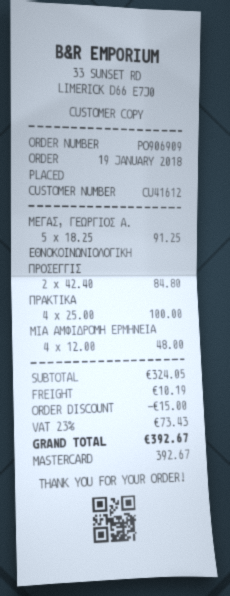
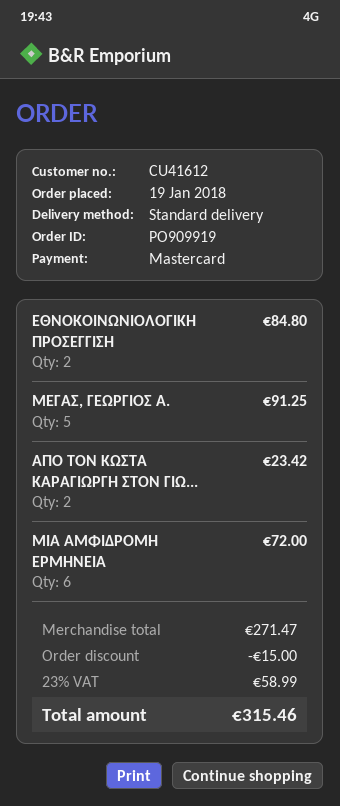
order number: PO906909 -> PO909919
ΠΡΑΚΤΙΚΑ: 4 for 100.00 -> none
ΜΙΑ ΑΜΦΙΔΡΟΜΗ ΕΡΜΗΝΕΙΑ: 4 for 48.00 -> 6 for 72.00
ΑΠΟ ΤΟΝ ΚΩΣΤΑ ΚΑΡΑΓΙΩΡΓΗ ΣΤΟΝ ΓΙΩ...: none -> 2 for 23.42
subtotal: 324.05 -> 271.47
shipping: 10.19 -> none
tax: 23% = 73.43 -> 23% = 58.99
total: 392.67 -> 315.46

